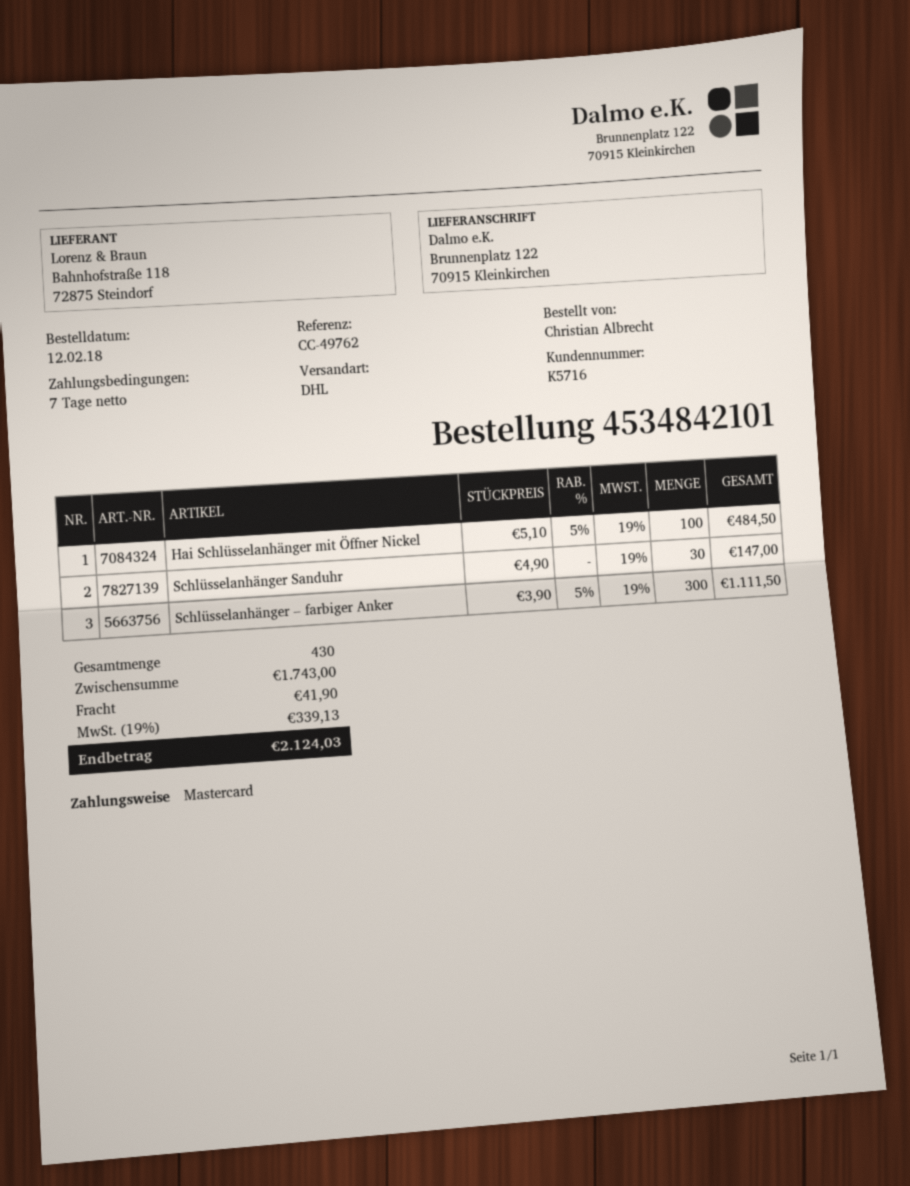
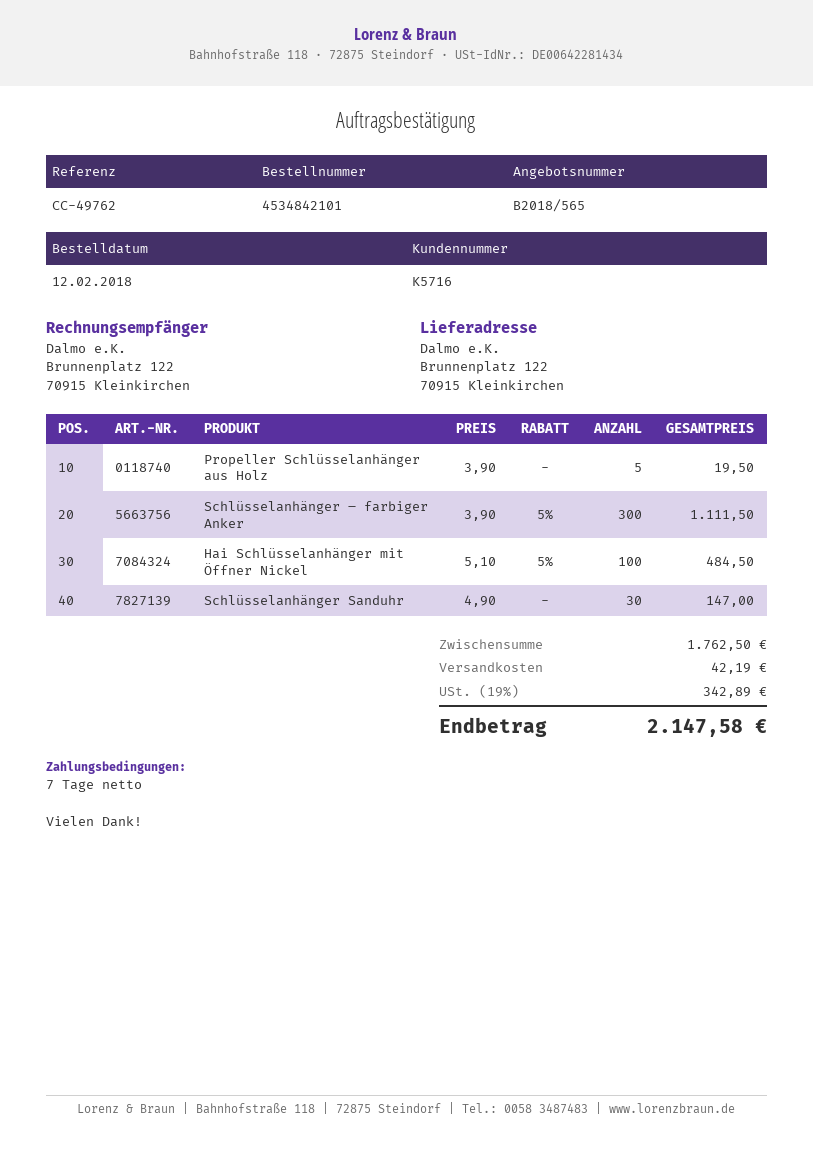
Propeller Schlüsselanhänger aus Holz: none -> 5 x 3.90 = 19.50
subtotal: 1743.00 -> 1762.50
shipping: 41.90 -> 42.19
tax: 19% = 339.13 -> 19% = 342.89
total: 2124.03 -> 2147.58

